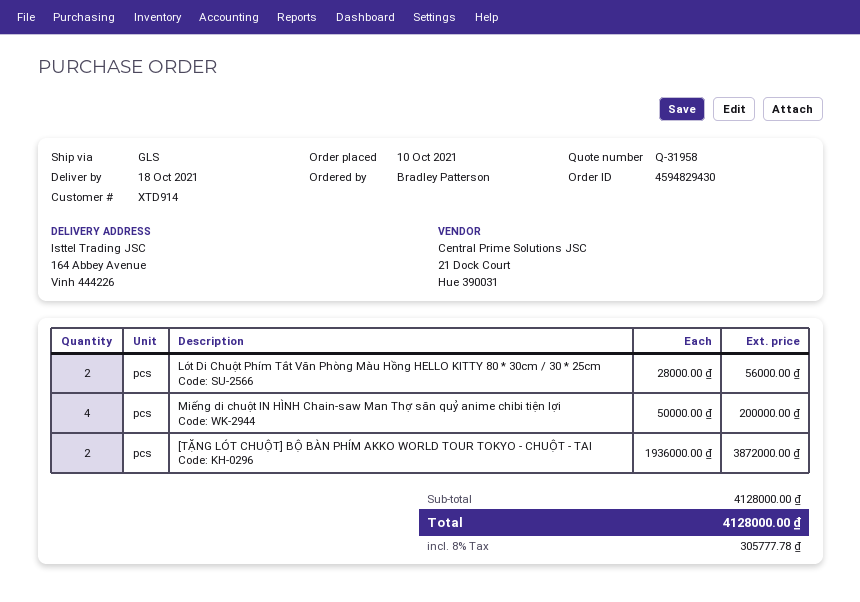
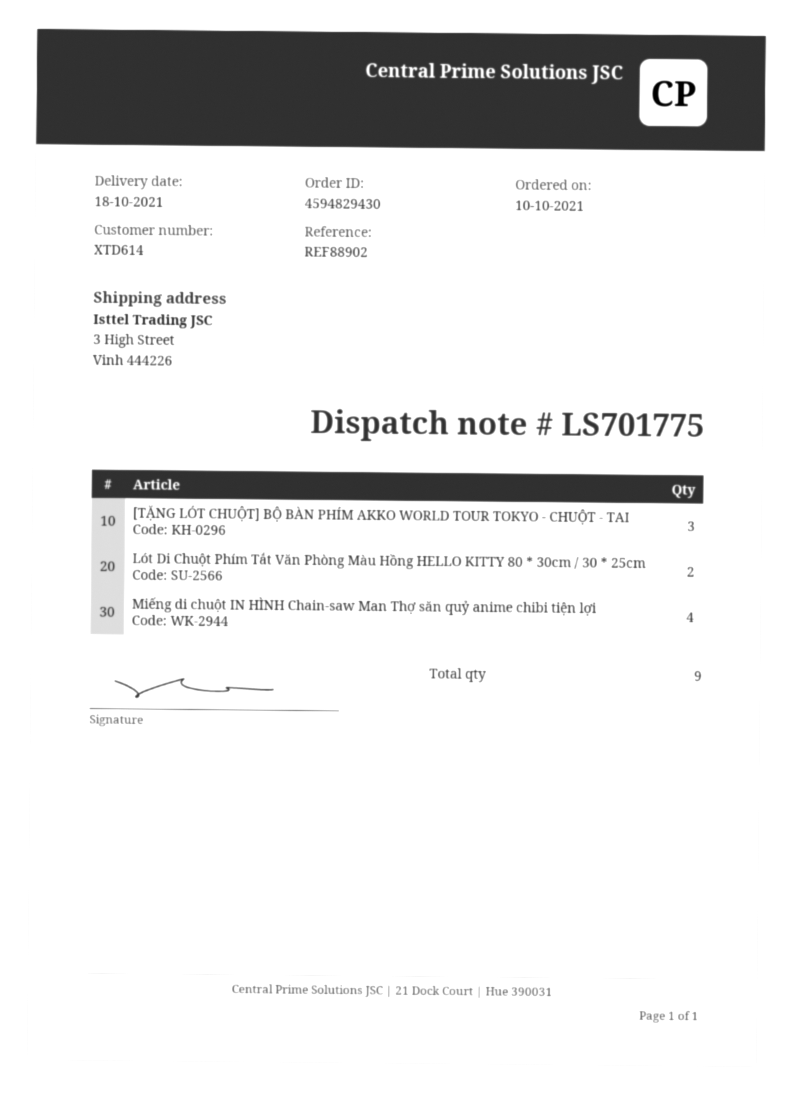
customer number: XTD914 -> XTD614
ship to: 164 Abbey Avenue, Vinh 444226 -> 3 High Street, Vinh 444226
[TẶNG LÓT CHUỘT] BỘ BÀN PHÍM AKKO WORLD TOUR TOKYO - CHUỘT - TAI: 2 -> 3

